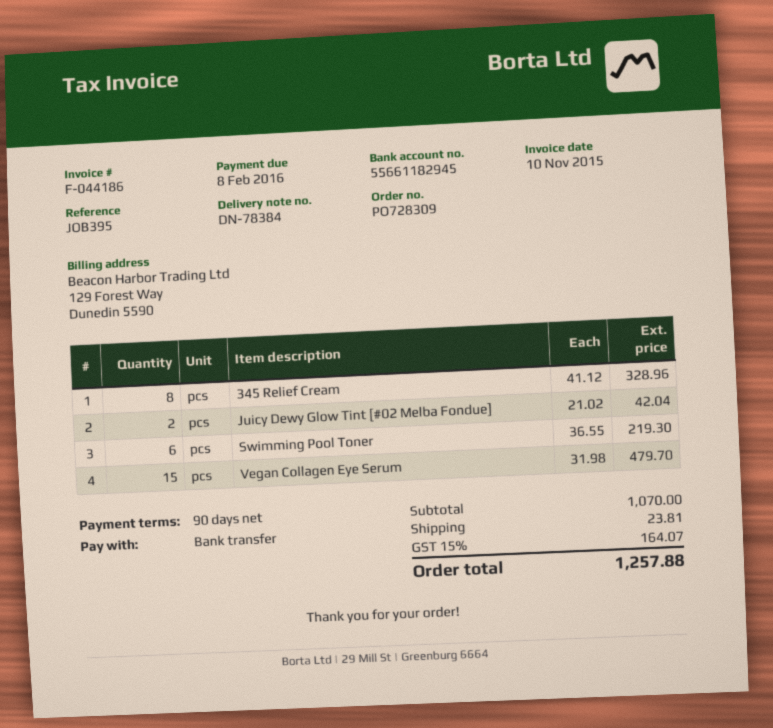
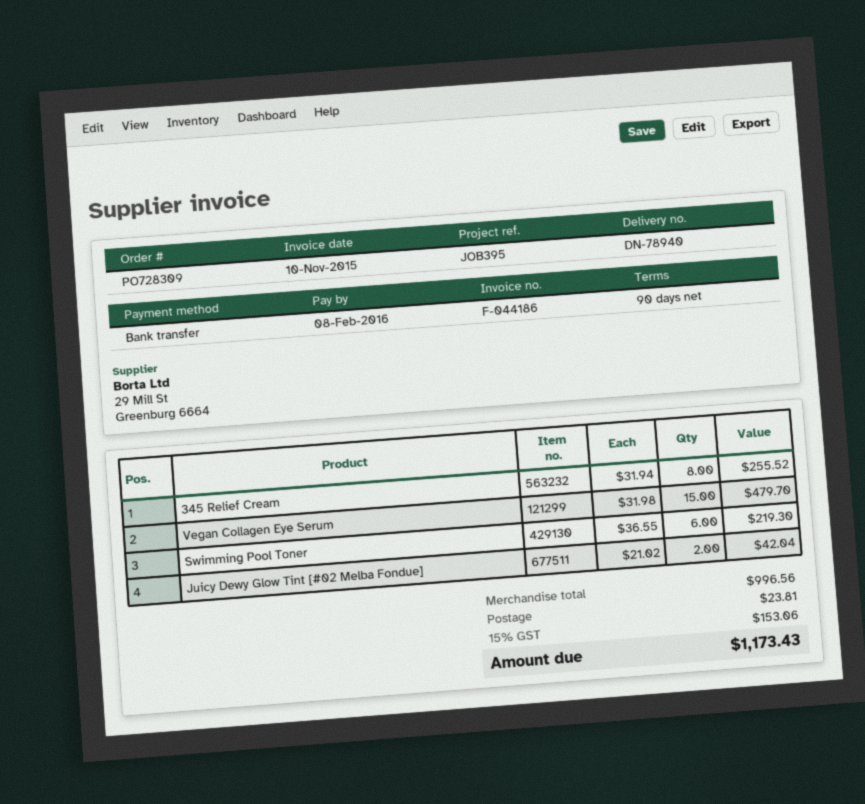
delivery note number: DN-78384 -> DN-78940
345 Relief Cream: 8 x 41.12 = 328.96 -> 8 x 31.94 = 255.52
subtotal: 1070.00 -> 996.56
tax: 15% = 164.07 -> 15% = 153.06
total: 1257.88 -> 1173.43

